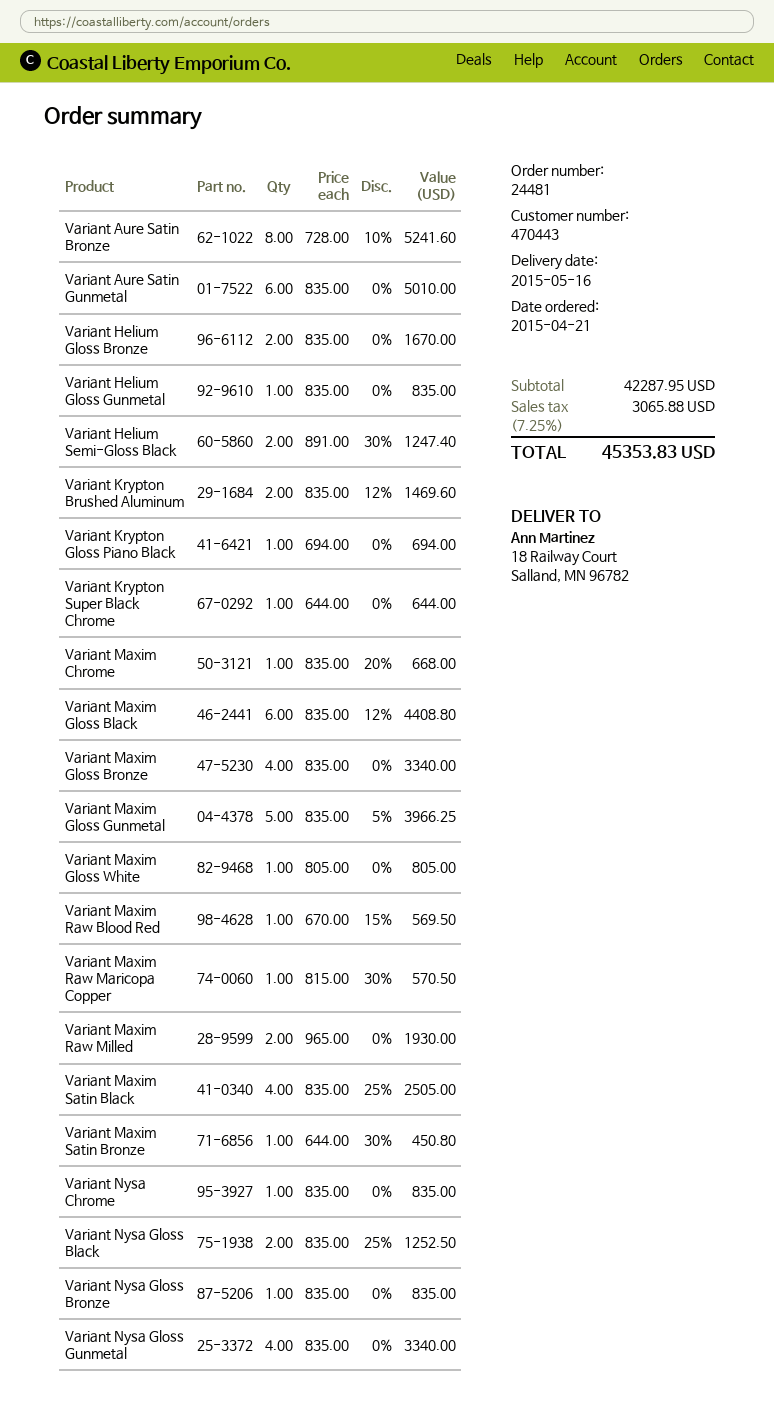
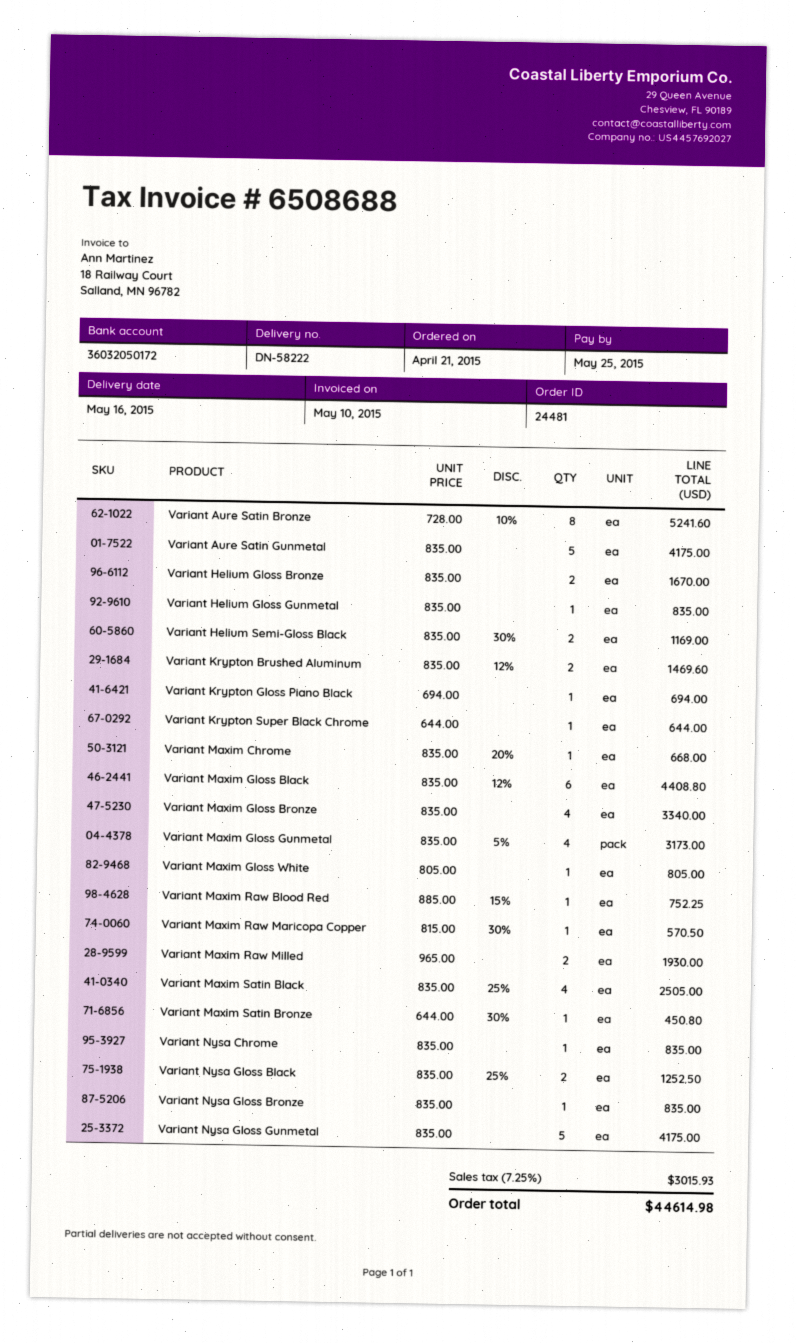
Variant Aure Satin Gunmetal: 6 x 835.00 = 5010.00 -> 5 x 835.00 = 4175.00
Variant Helium Semi-Gloss Black: 2 x 891.00 - 30% = 1247.40 -> 2 x 835.00 - 30% = 1169.00
Variant Maxim Gloss Gunmetal: 5 x 835.00 - 5% = 3966.25 -> 4 x 835.00 - 5% = 3173.00
Variant Maxim Raw Blood Red: 1 x 670.00 - 15% = 569.50 -> 1 x 885.00 - 15% = 752.25
Variant Nysa Gloss Gunmetal: 4 x 835.00 = 3340.00 -> 5 x 835.00 = 4175.00
tax: 7.25% = 3065.88 -> 7.25% = 3015.93
total: 45353.83 -> 44614.98

